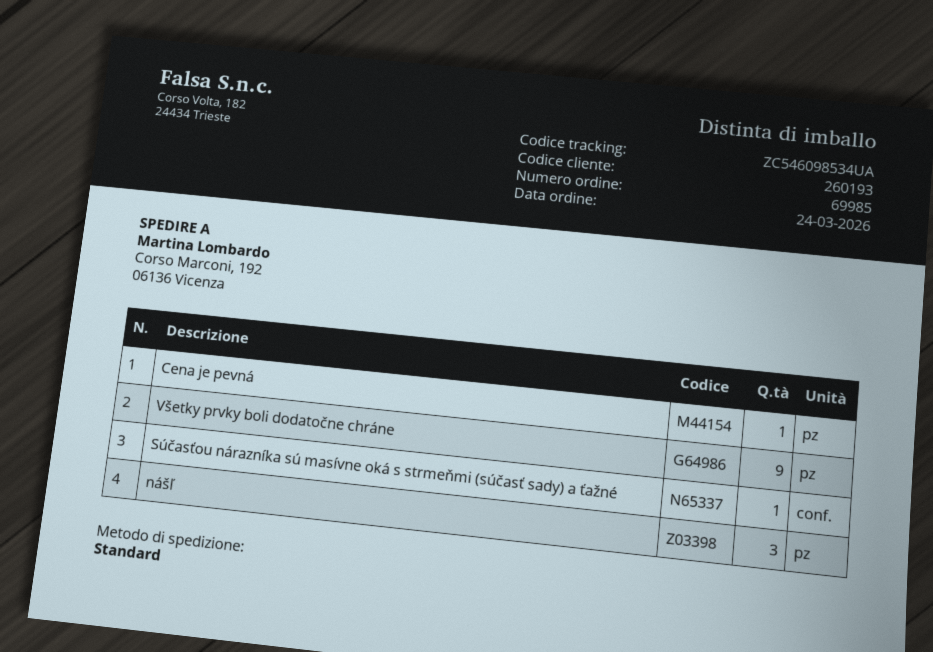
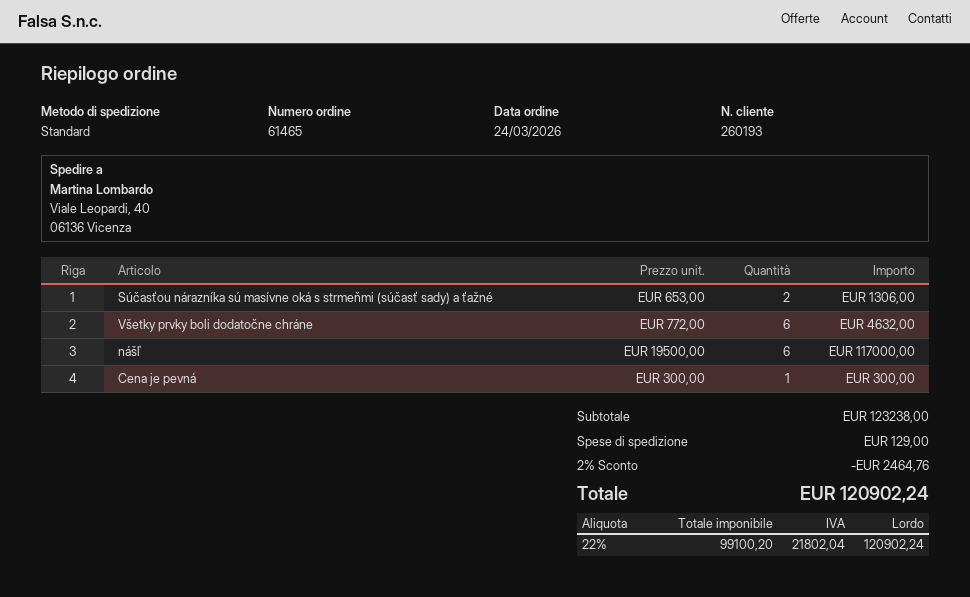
order number: 69985 -> 61465
ship to: Corso Marconi, 192, 06136 Vicenza -> Viale Leopardi, 40, 06136 Vicenza
Všetky prvky boli dodatočne chráne: 9 -> 6
Súčasťou nárazníka sú masívne oká s strmeňmi (súčasť sady) a ťažné: 1 -> 2
nášľ: 3 -> 6

